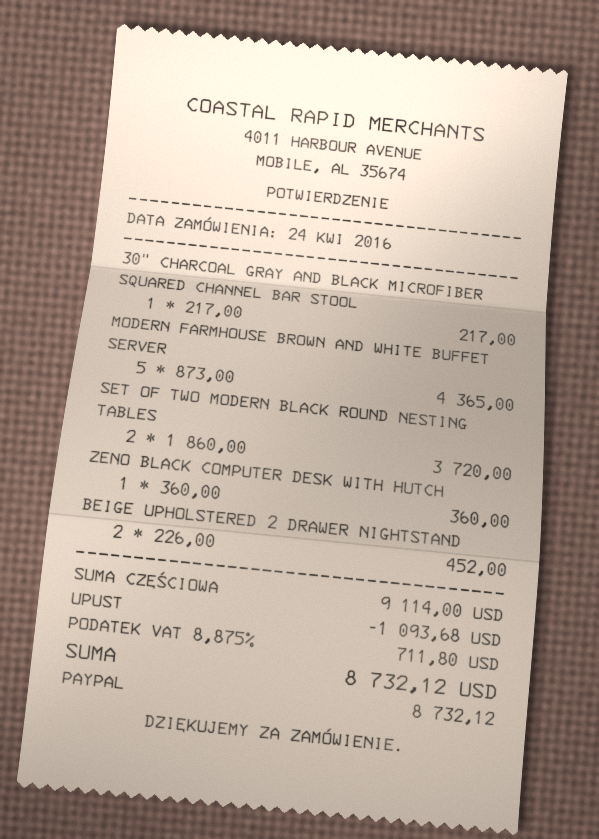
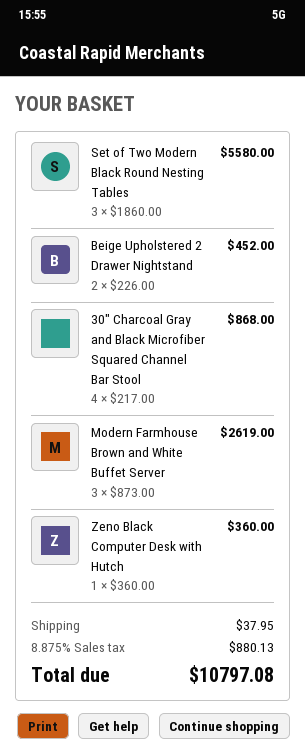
30" CHARCOAL GRAY AND BLACK MICROFIBER SQUARED CHANNEL BAR STOOL: 1 x 217.00 = 217.00 -> 4 x 217.00 = 868.00
MODERN FARMHOUSE BROWN AND WHITE BUFFET SERVER: 5 x 873.00 = 4365.00 -> 3 x 873.00 = 2619.00
SET OF TWO MODERN BLACK ROUND NESTING TABLES: 2 x 1860.00 = 3720.00 -> 3 x 1860.00 = 5580.00
discount: 1093.68 -> none
shipping: none -> 37.95
tax: 8.875% = 711.80 -> 8.875% = 880.13
total: 8732.12 -> 10797.08

